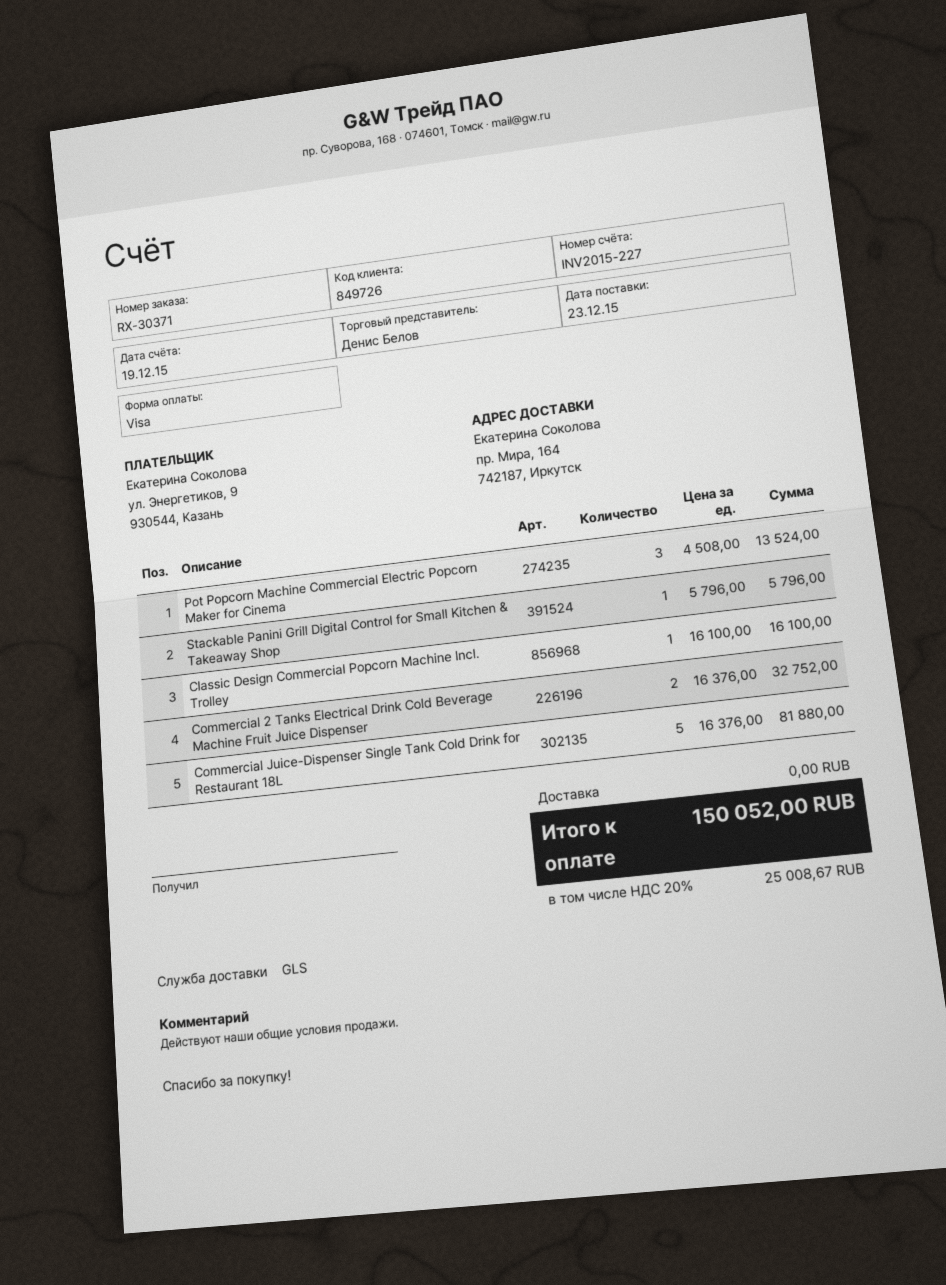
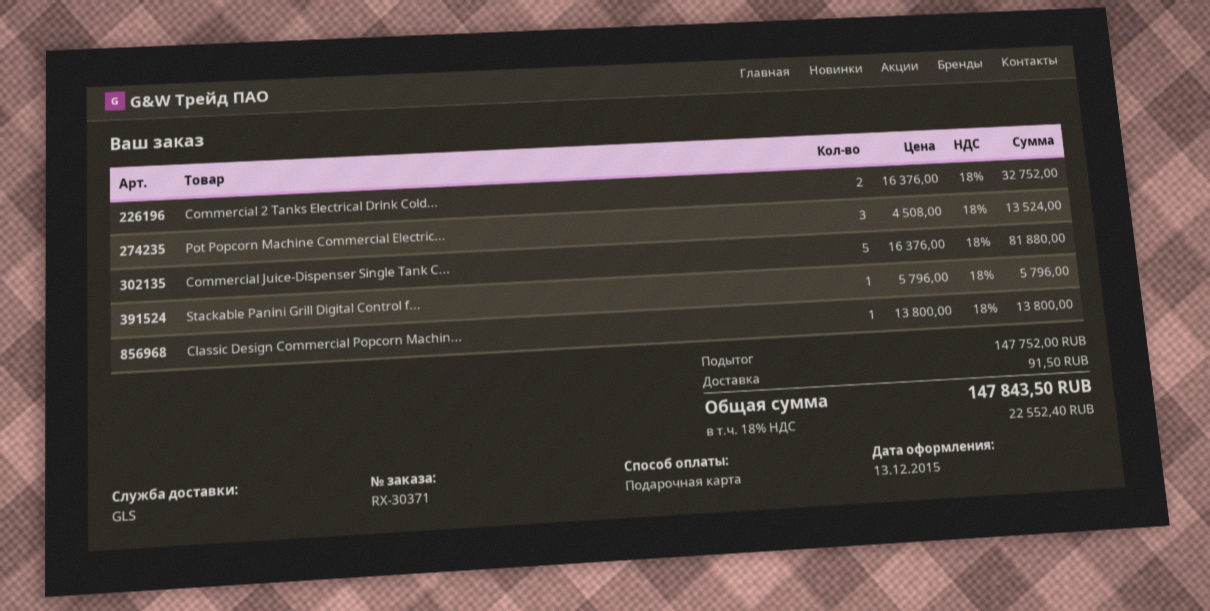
payment method: Visa -> gift card
Classic Design Commercial Popcorn Machine Incl. Trolley: 1 x 16100.00 = 16100.00 -> 1 x 13800.00 = 13800.00
shipping: 0.00 -> 91.50
tax: 20% = 25008.67 -> 18% = 22552.40
total: 150052.00 -> 147843.50

